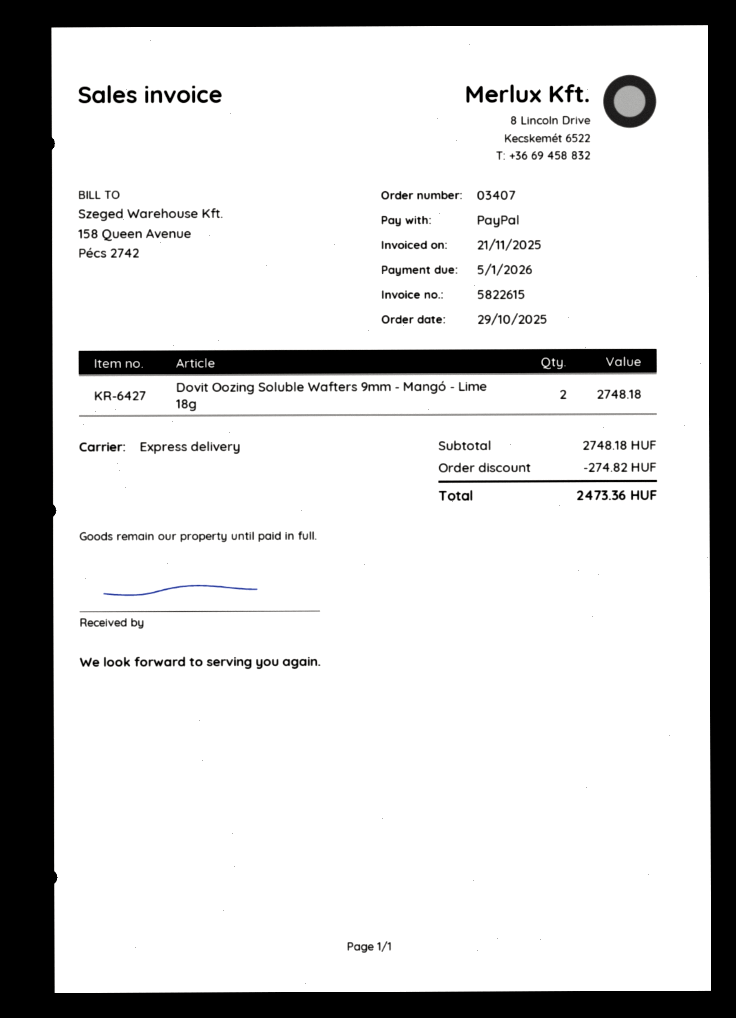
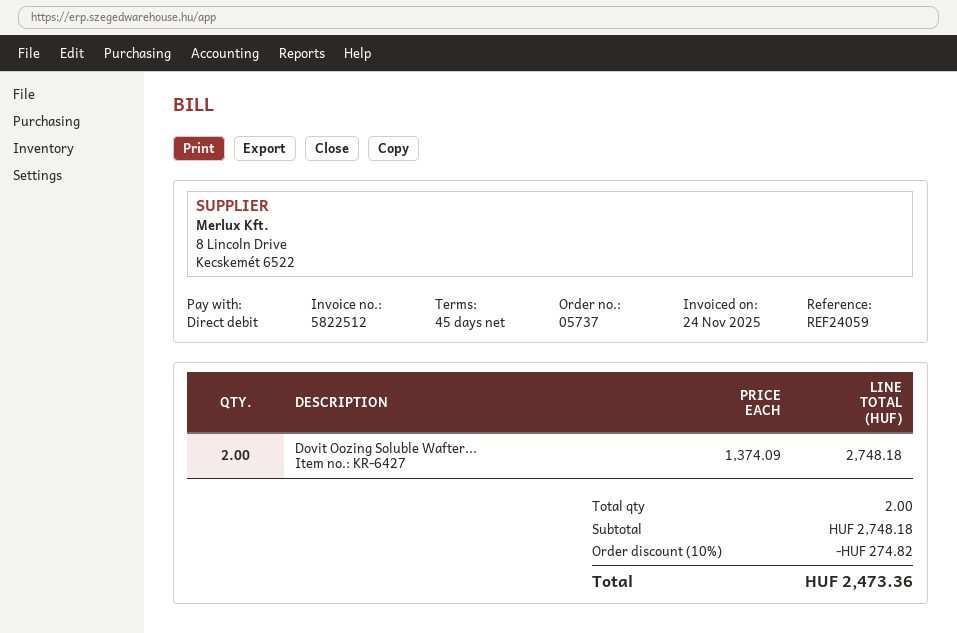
order number: 03407 -> 05737
invoice number: 5822615 -> 5822512
invoice date: 2025-11-21 -> 2025-11-24
payment method: PayPal -> direct debit

